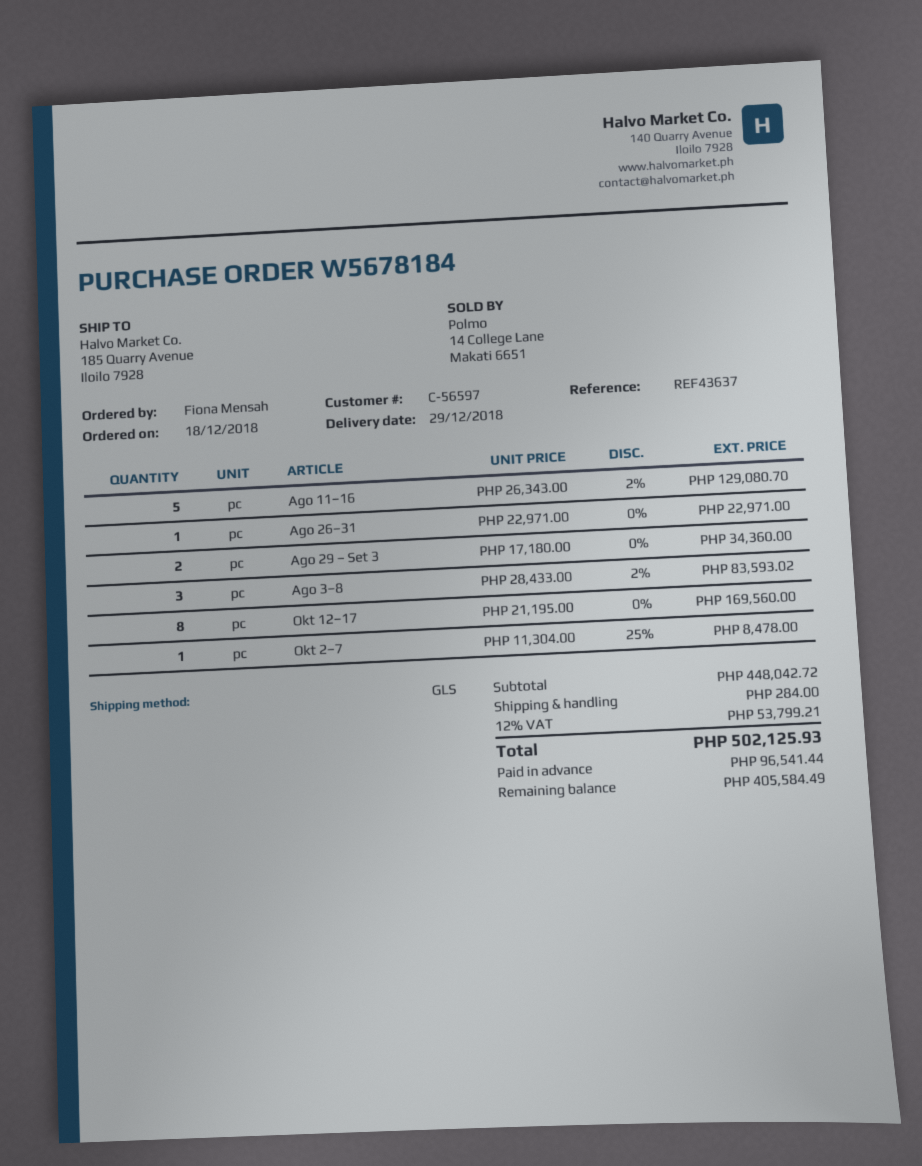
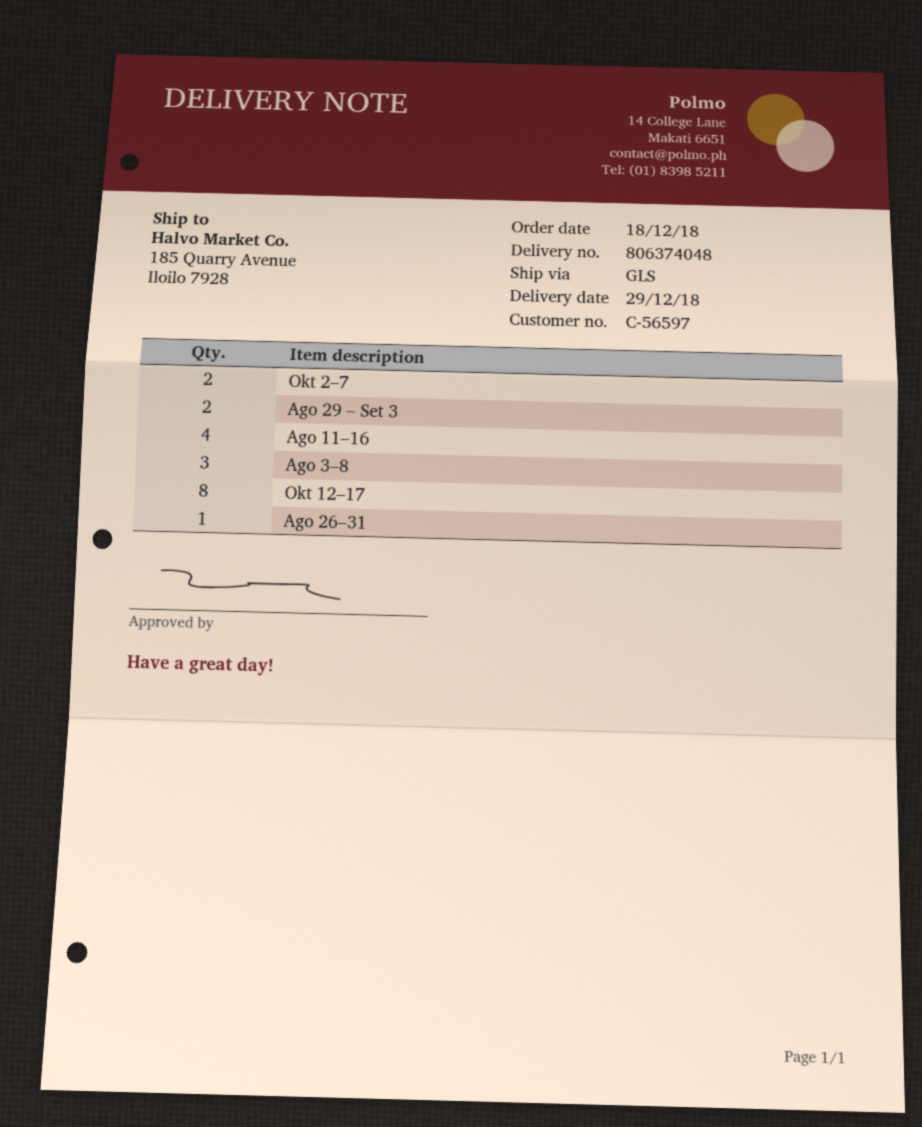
Ago 11–16: 5 -> 4
Okt 2–7: 1 -> 2

